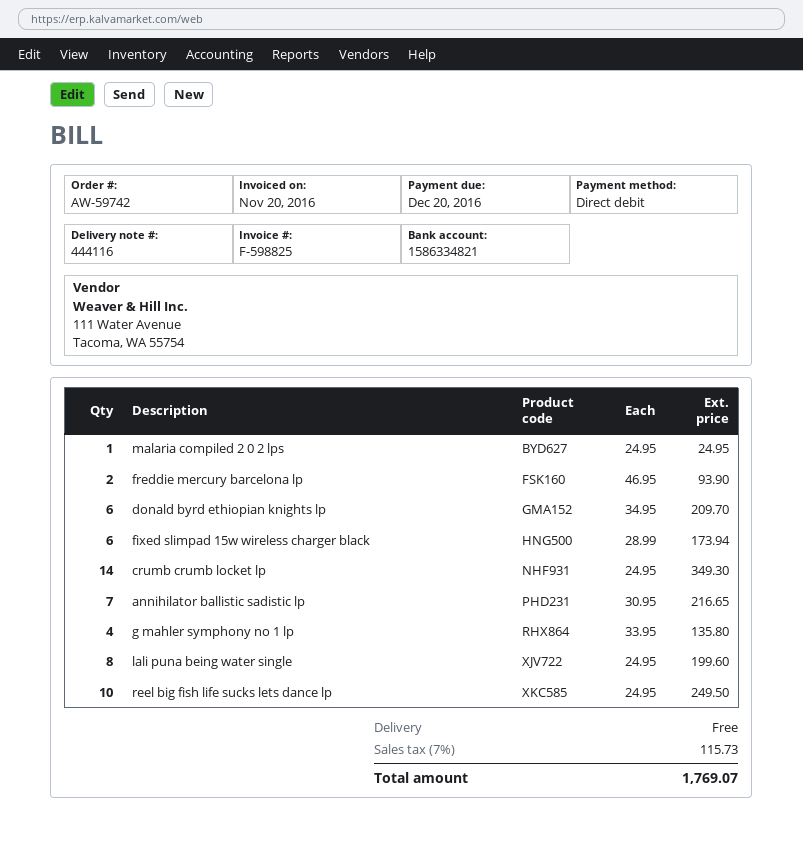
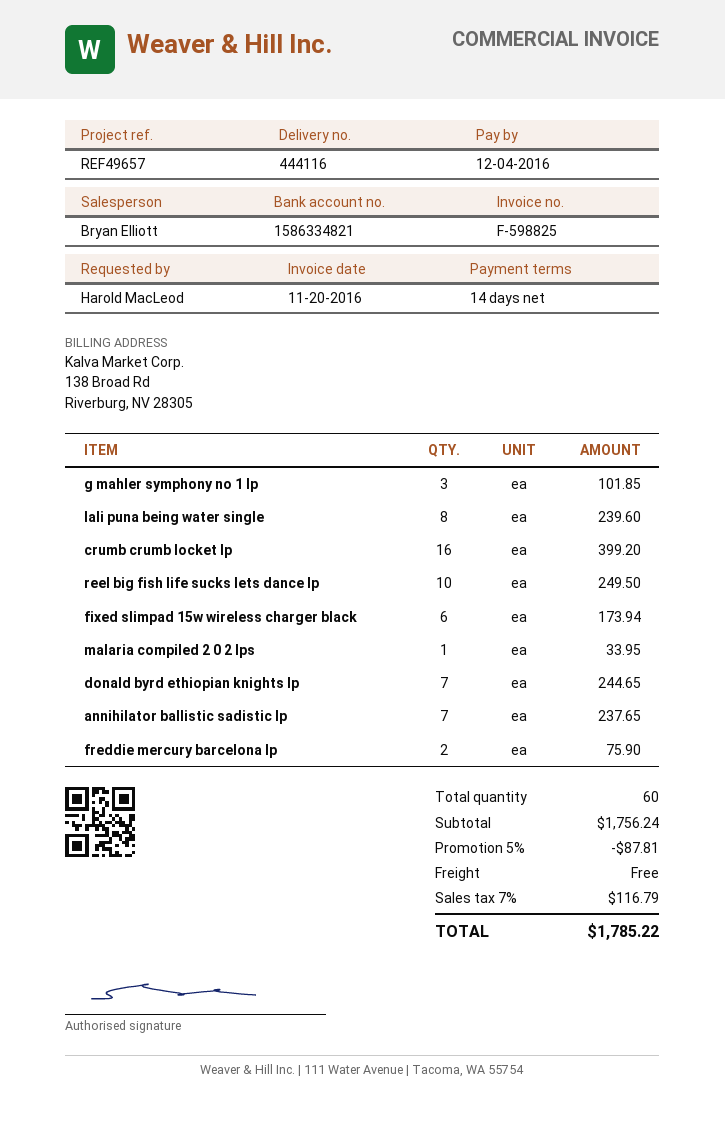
due date: 2016-12-20 -> 2016-12-04
malaria compiled 2 0 2 lps: 1 for 24.95 -> 1 for 33.95
freddie mercury barcelona lp: 2 for 93.90 -> 2 for 75.90
donald byrd ethiopian knights lp: 6 for 209.70 -> 7 for 244.65
crumb crumb locket lp: 14 for 349.30 -> 16 for 399.20
annihilator ballistic sadistic lp: 7 for 216.65 -> 7 for 237.65
g mahler symphony no 1 lp: 4 for 135.80 -> 3 for 101.85
lali puna being water single: 8 for 199.60 -> 8 for 239.60
discount: none -> 5% = 87.81
tax: 7% = 115.73 -> 7% = 116.79
total: 1769.07 -> 1785.22

